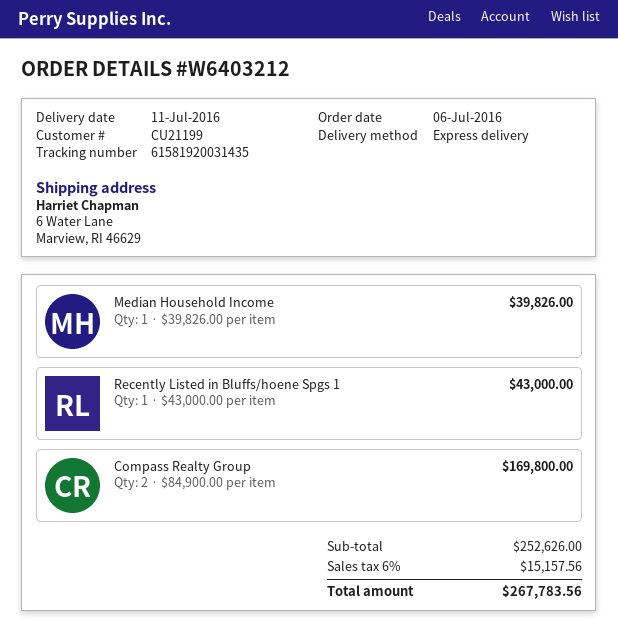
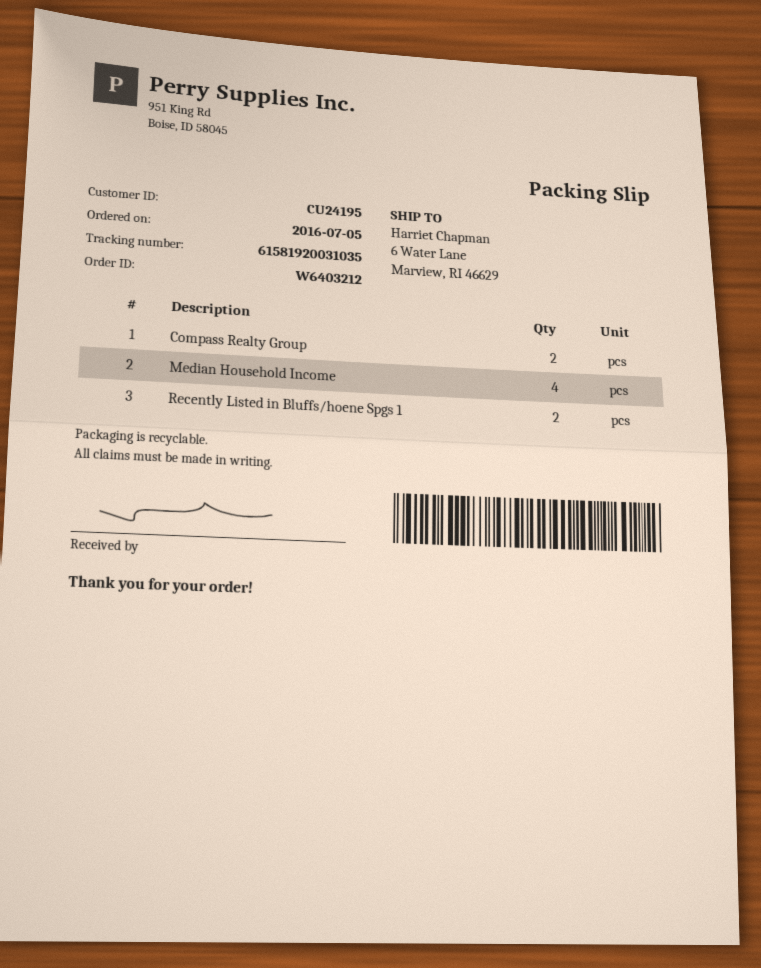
order date: 2016-07-06 -> 2016-07-05
customer number: CU21199 -> CU24195
tracking number: 61581920031435 -> 61581920031035
Median Household Income: 1 -> 4
Recently Listed in Bluffs/hoene Spgs 1: 1 -> 2

